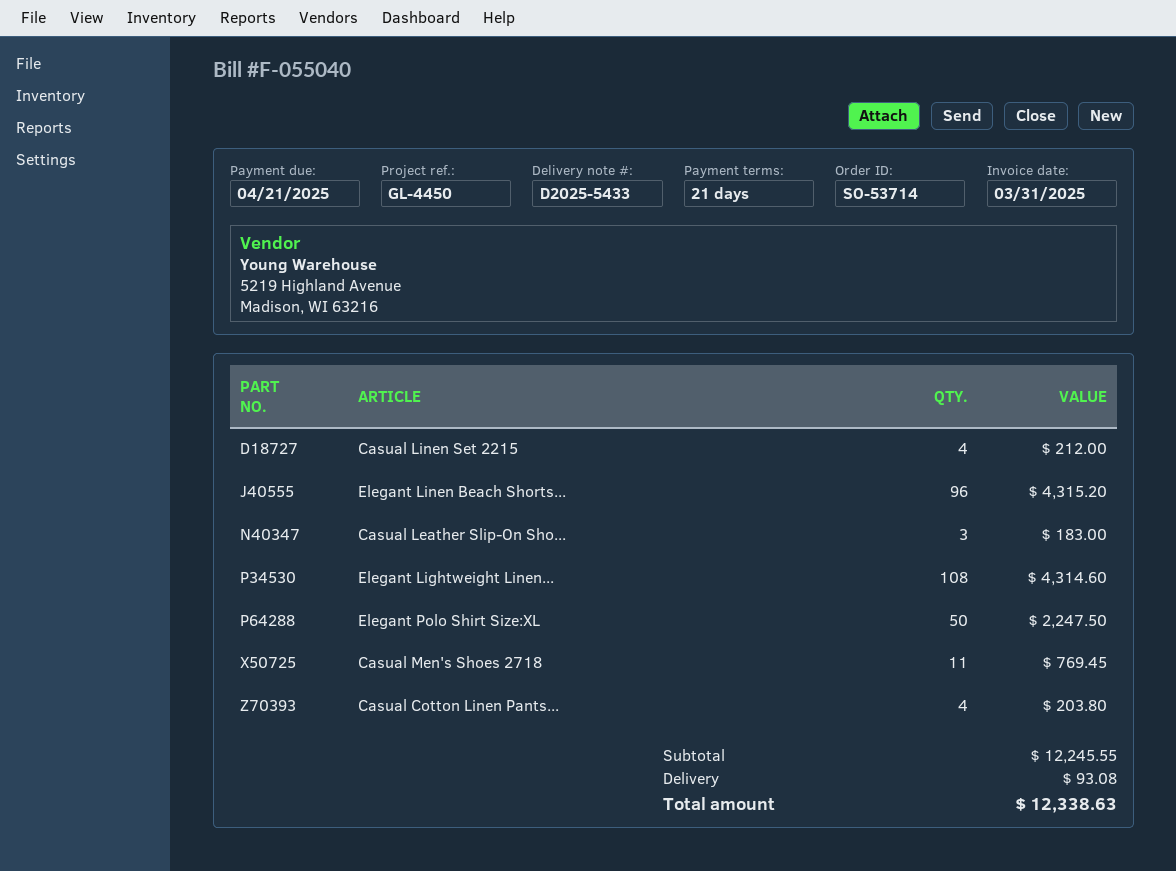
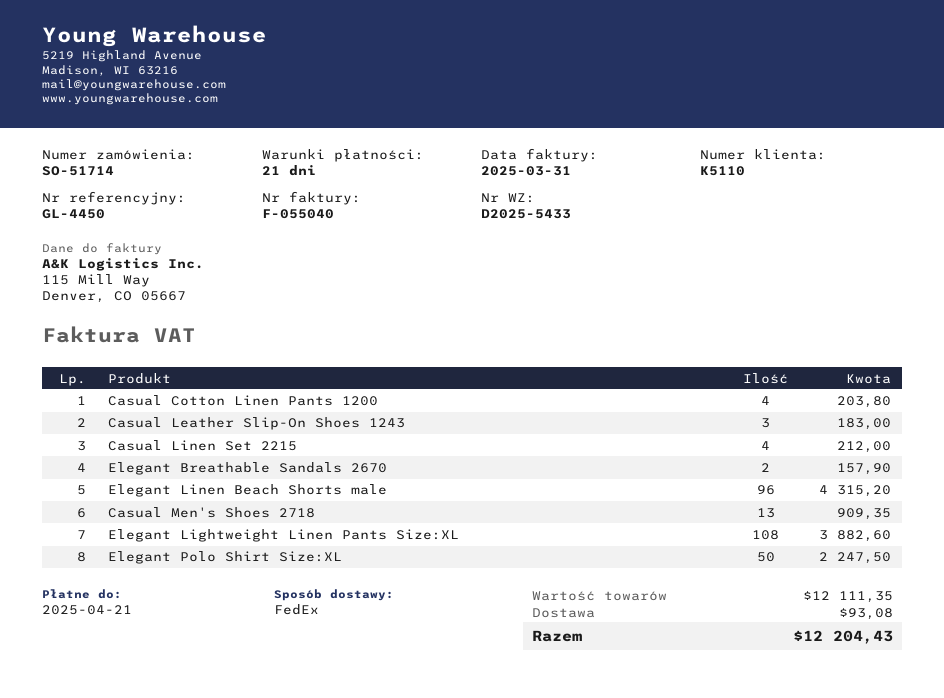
order number: SO-53714 -> SO-51714
Elegant Lightweight Linen...: 108 for 4314.60 -> 108 for 3882.60
Casual Men's Shoes 2718: 11 for 769.45 -> 13 for 909.35
Elegant Breathable Sandals 2670: none -> 2 for 157.90
subtotal: 12245.55 -> 12111.35
total: 12338.63 -> 12204.43

